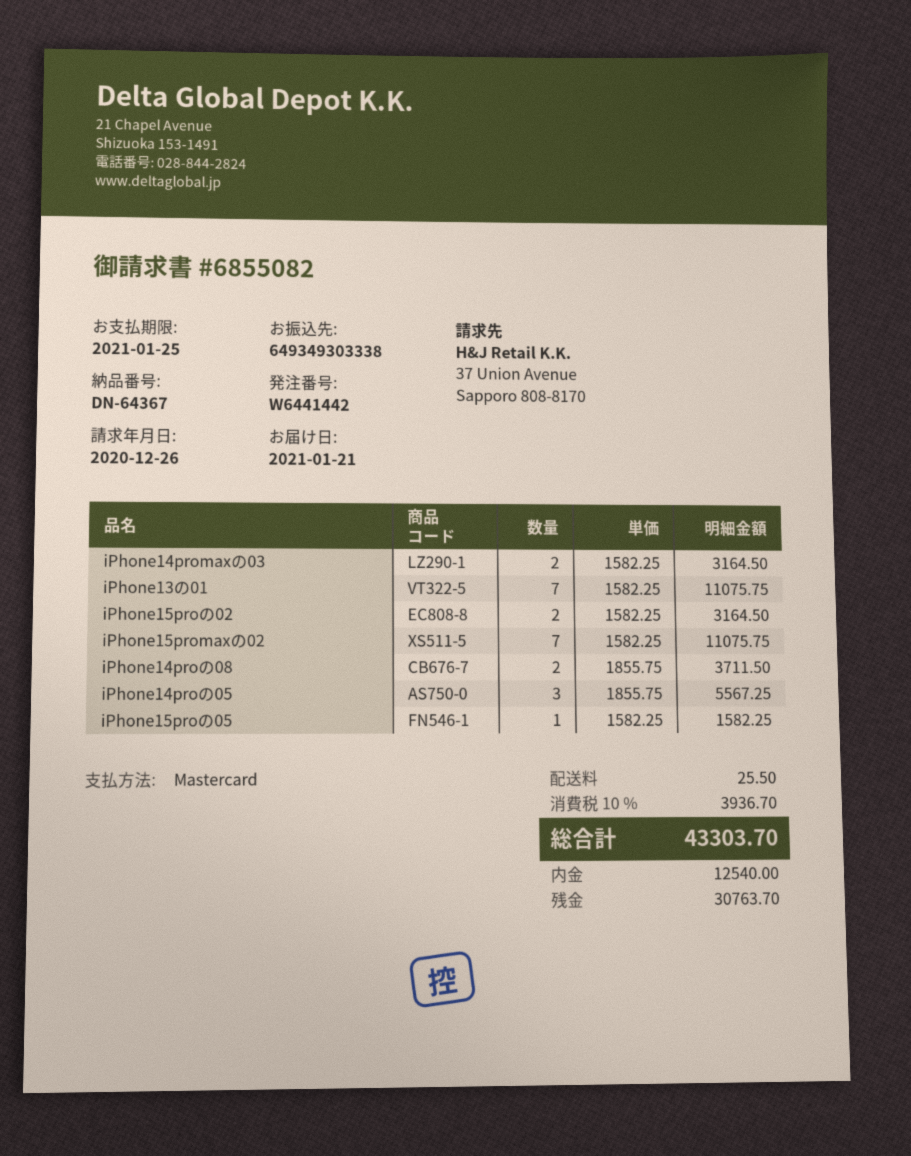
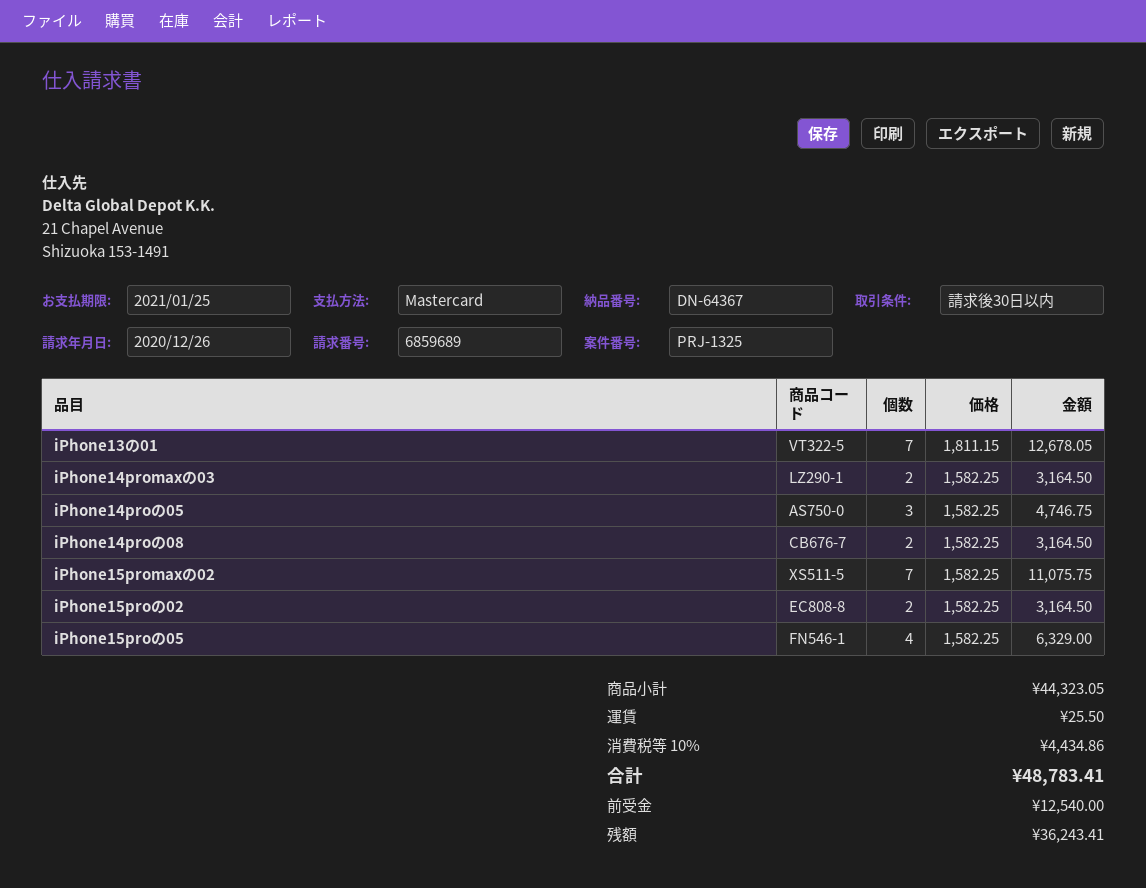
invoice number: 6855082 -> 6859689
iPhone13の01: 7 x 1582.25 = 11075.75 -> 7 x 1811.15 = 12678.05
iPhone14proの08: 2 x 1855.75 = 3711.50 -> 2 x 1582.25 = 3164.50
iPhone14proの05: 3 x 1855.75 = 5567.25 -> 3 x 1582.25 = 4746.75
iPhone15proの05: 1 x 1582.25 = 1582.25 -> 4 x 1582.25 = 6329.00
tax: 10% = 3936.70 -> 10% = 4434.86
total: 43303.70 -> 48783.41
balance: 30763.70 -> 36243.41

